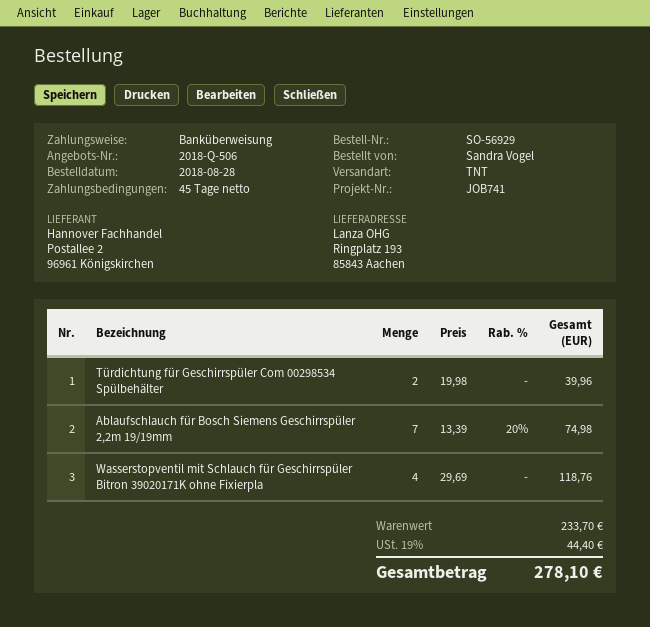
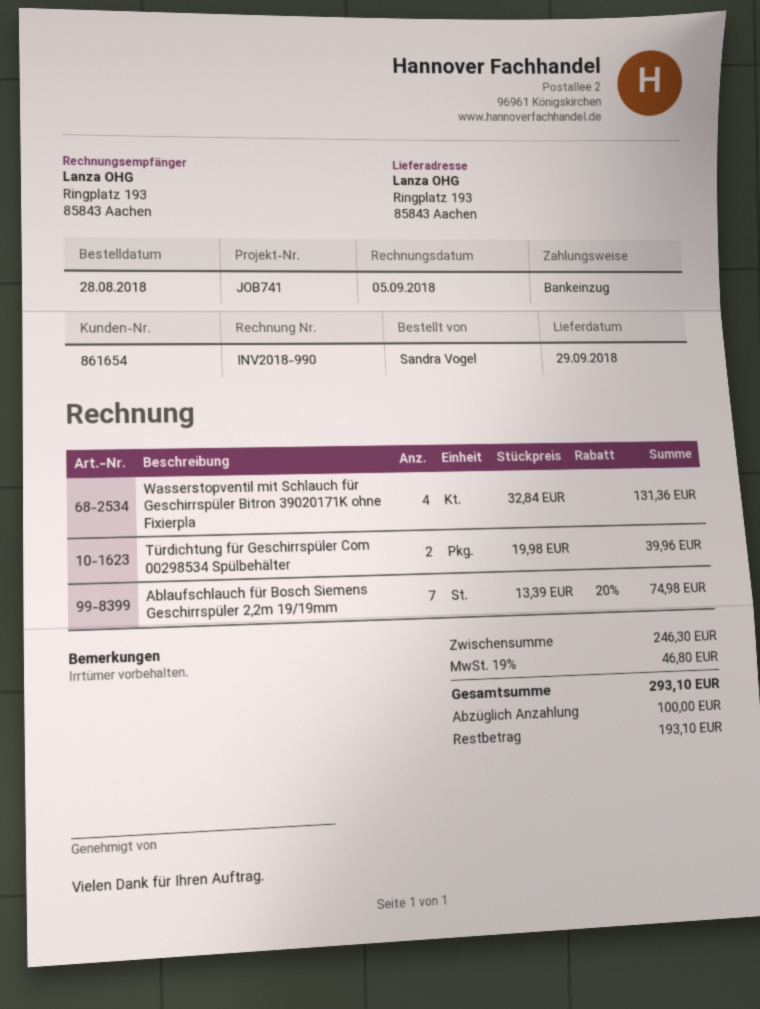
payment method: bank transfer -> direct debit
Wasserstopventil mit Schlauch für Geschirrspüler Bitron 39020171K ohne Fixierpla: 4 x 29.69 = 118.76 -> 4 x 32.84 = 131.36
subtotal: 233.70 -> 246.30
tax: 19% = 44.40 -> 19% = 46.80
total: 278.10 -> 293.10

